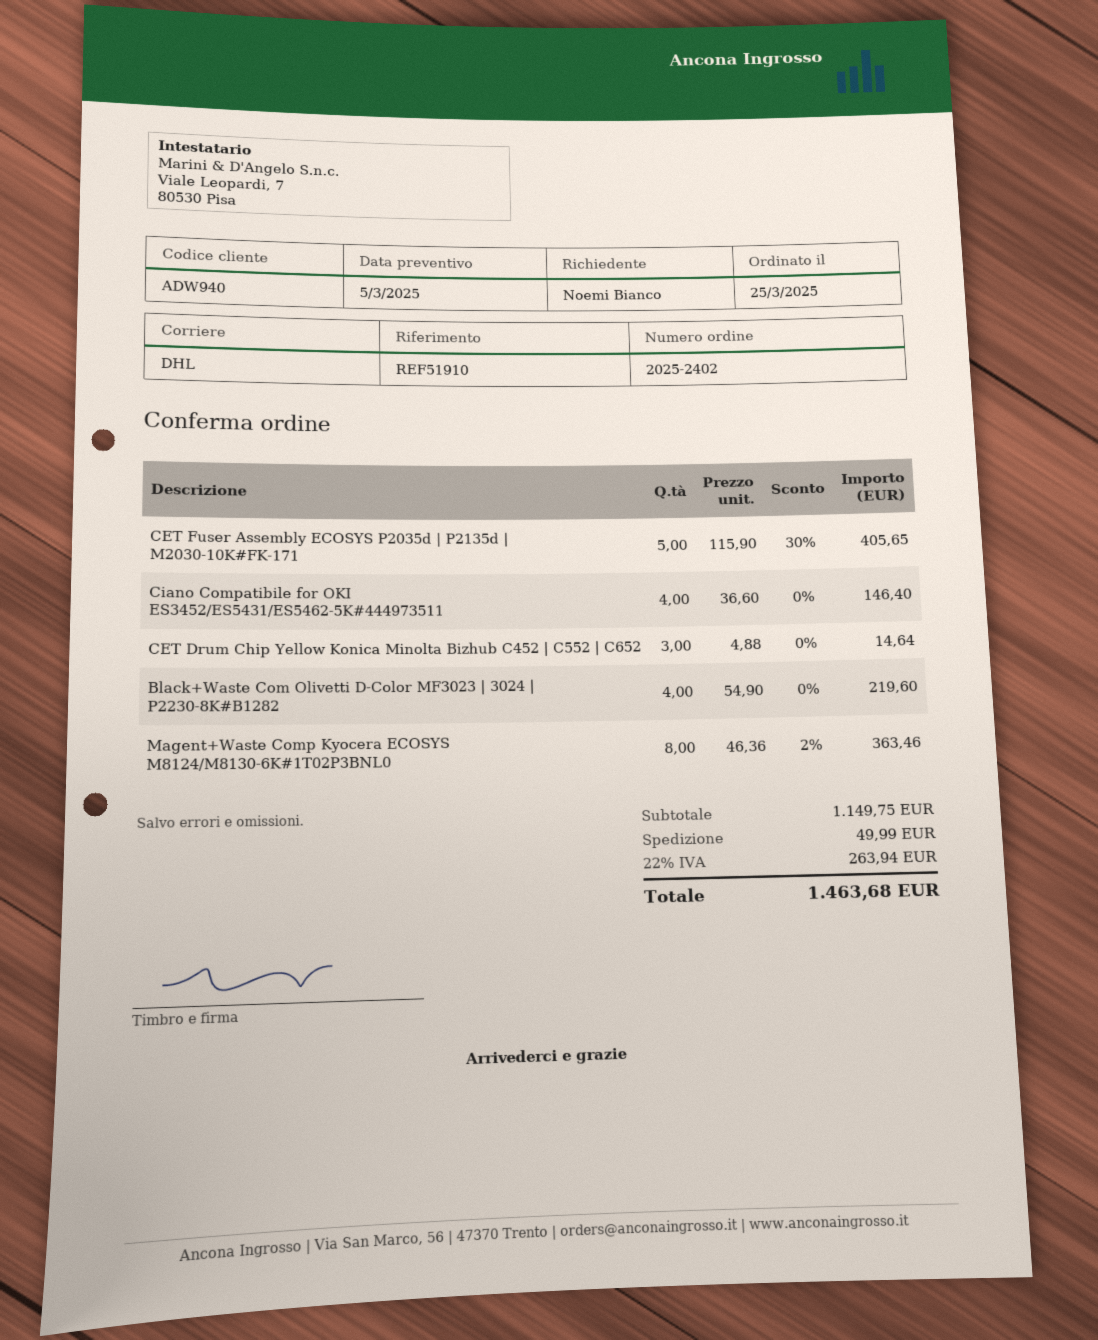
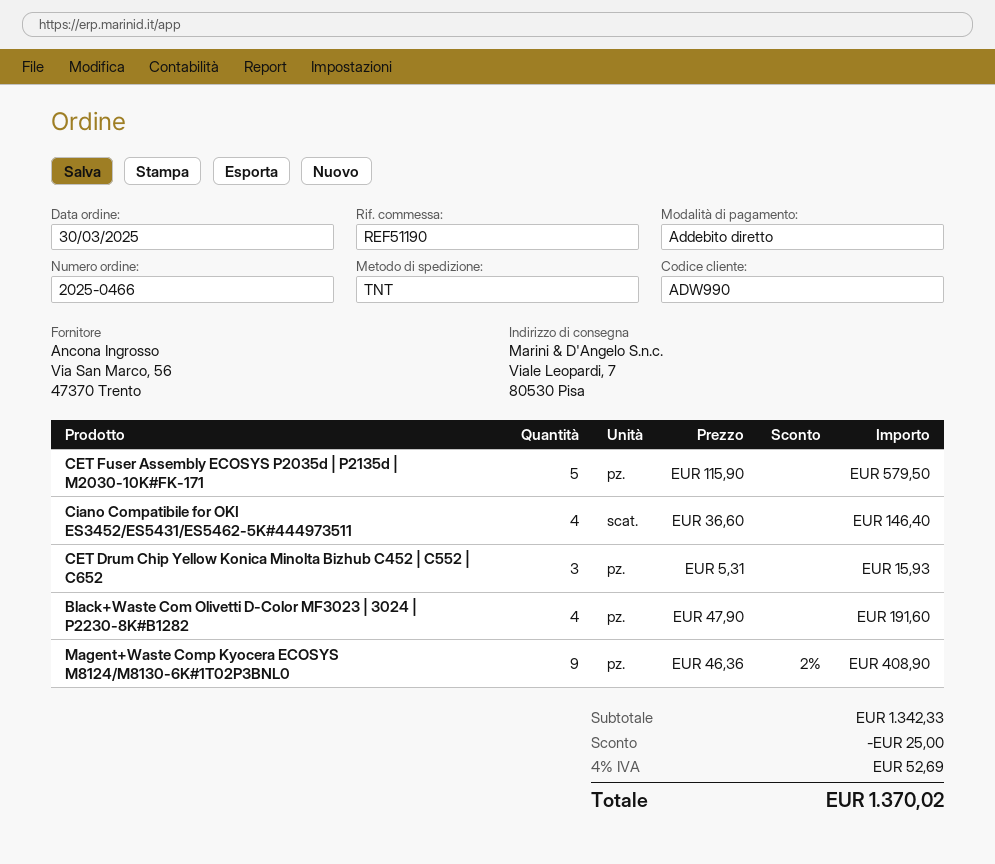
order number: 2025-2402 -> 2025-0466
order date: 2025-03-25 -> 2025-03-30
customer number: ADW940 -> ADW990
reference: REF51910 -> REF51190
shipping method: DHL -> TNT
CET Fuser Assembly ECOSYS P2035d | P2135d | M2030-10K#FK-171: 5 x 115.90 - 30% = 405.65 -> 5 x 115.90 = 579.50
CET Drum Chip Yellow Konica Minolta Bizhub C452 | C552 | C652: 3 x 4.88 = 14.64 -> 3 x 5.31 = 15.93
Black+Waste Com Olivetti D-Color MF3023 | 3024 | P2230-8K#B1282: 4 x 54.90 = 219.60 -> 4 x 47.90 = 191.60
Magent+Waste Comp Kyocera ECOSYS M8124/M8130-6K#1T02P3BNL0: 8 x 46.36 - 2% = 363.46 -> 9 x 46.36 - 2% = 408.90
subtotal: 1149.75 -> 1342.33
discount: none -> 25.00
shipping: 49.99 -> none
tax: 22% = 263.94 -> 4% = 52.69
total: 1463.68 -> 1370.02

